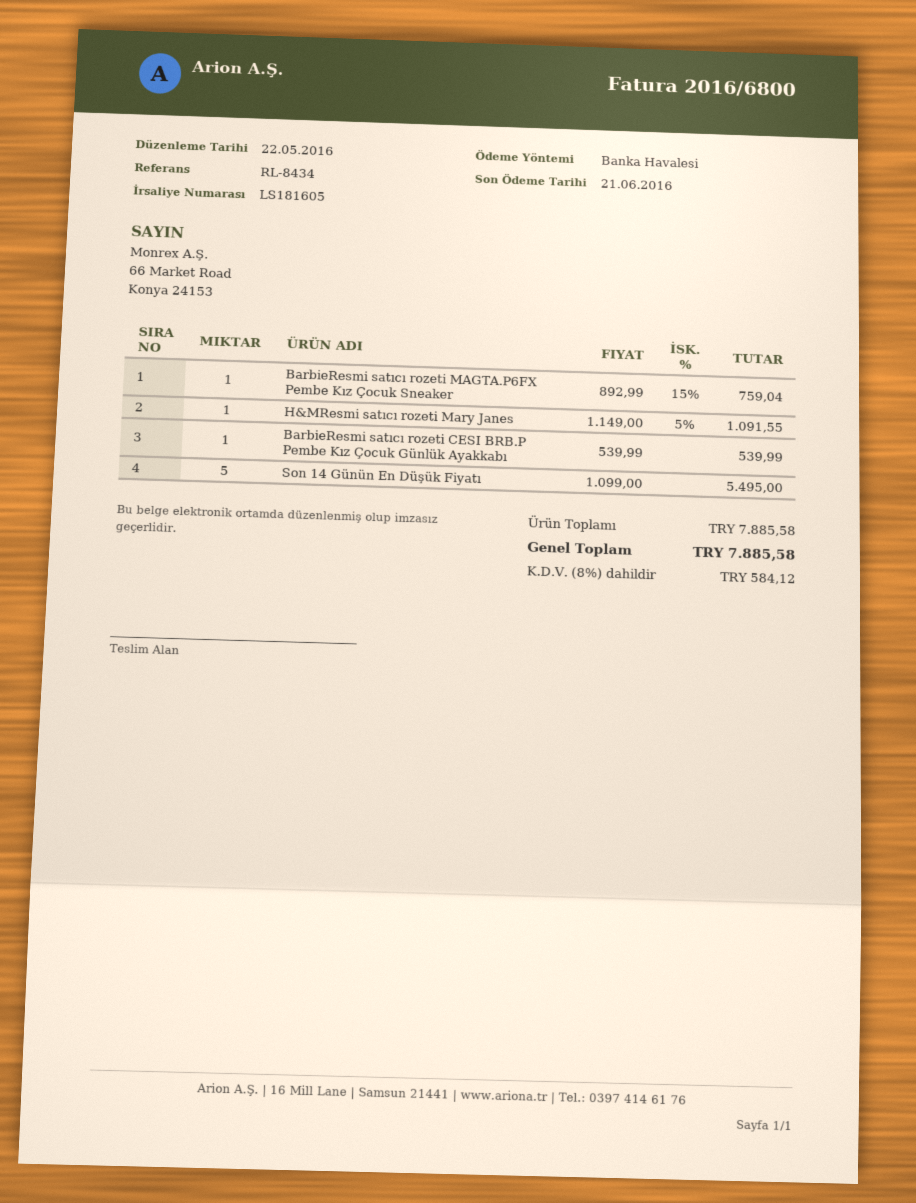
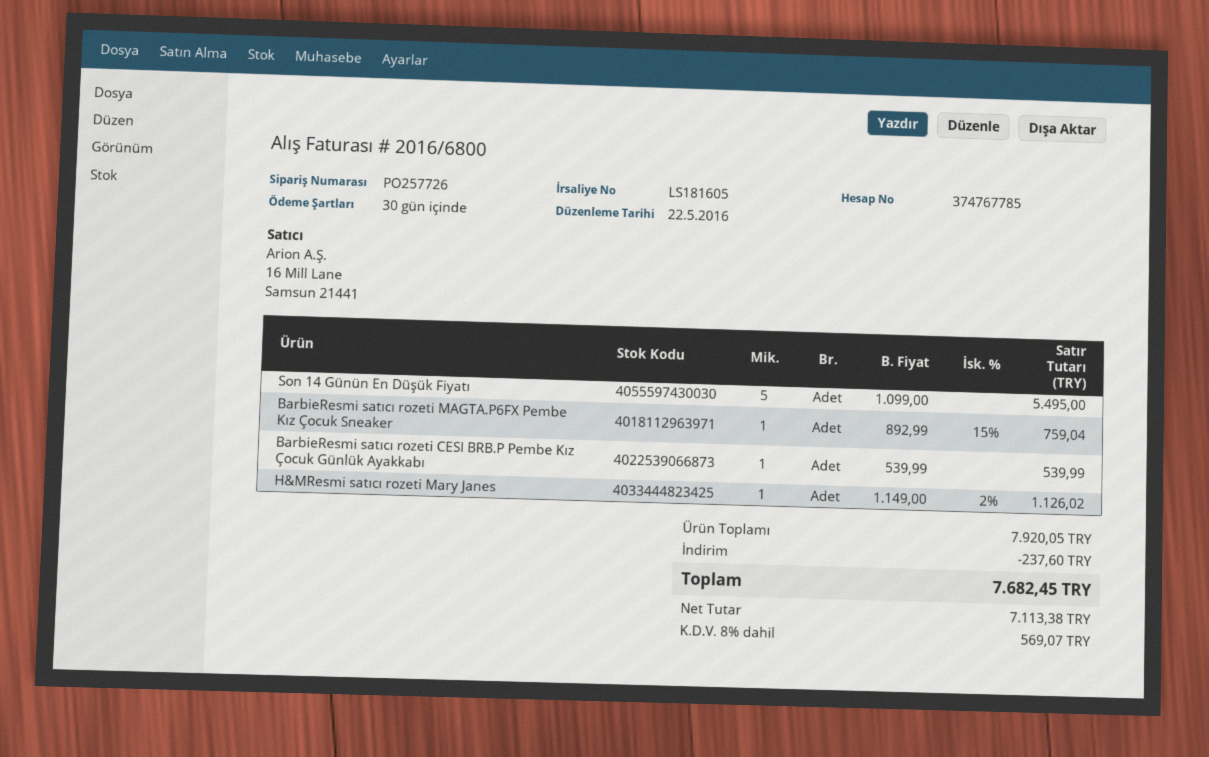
H&MResmi satıcı rozeti Mary Janes: 1 x 1149.00 - 5% = 1091.55 -> 1 x 1149.00 - 2% = 1126.02
subtotal: 7885.58 -> 7920.05
discount: none -> 237.60
tax: 8% = 584.12 -> 8% = 569.07
total: 7885.58 -> 7682.45

